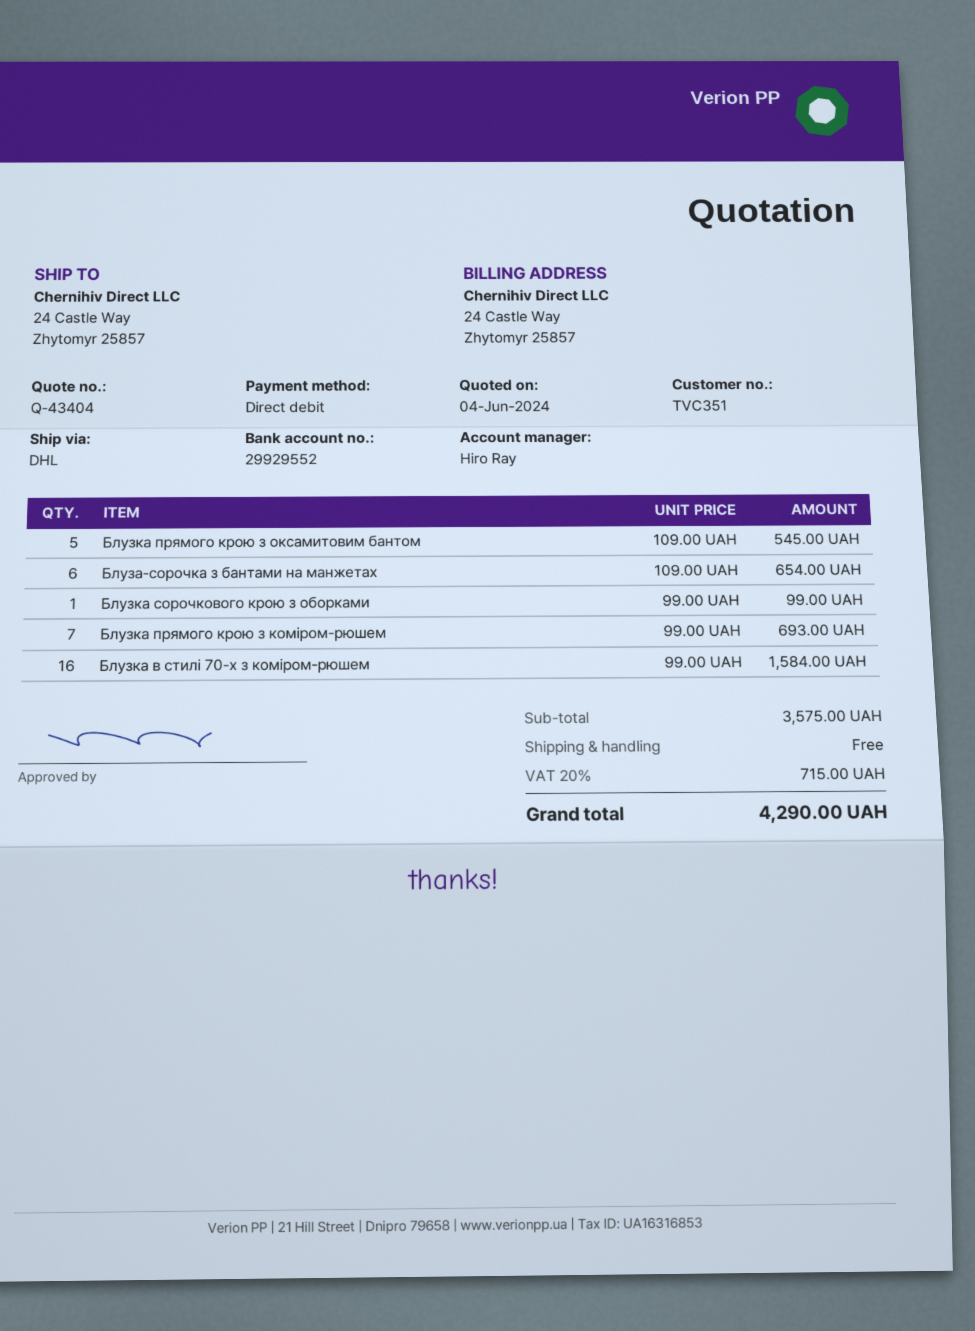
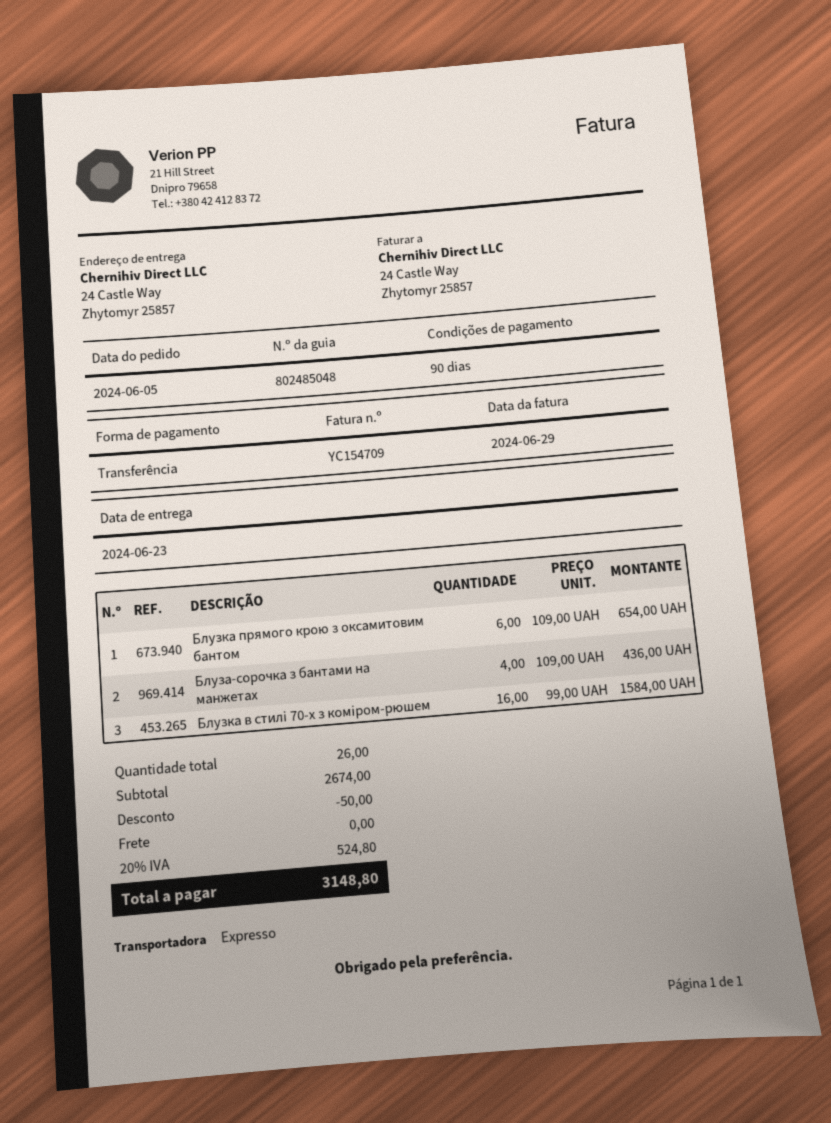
payment method: direct debit -> bank transfer
shipping method: DHL -> express
Блузка прямого крою з оксамитовим бантом: 5 x 109.00 = 545.00 -> 6 x 109.00 = 654.00
Блуза-сорочка з бантами на манжетах: 6 x 109.00 = 654.00 -> 4 x 109.00 = 436.00
Блузка сорочкового крою з оборками: 1 x 99.00 = 99.00 -> none
Блузка прямого крою з коміром-рюшем: 7 x 99.00 = 693.00 -> none
subtotal: 3575.00 -> 2674.00
discount: none -> 50.00
tax: 20% = 715.00 -> 20% = 524.80
total: 4290.00 -> 3148.80

